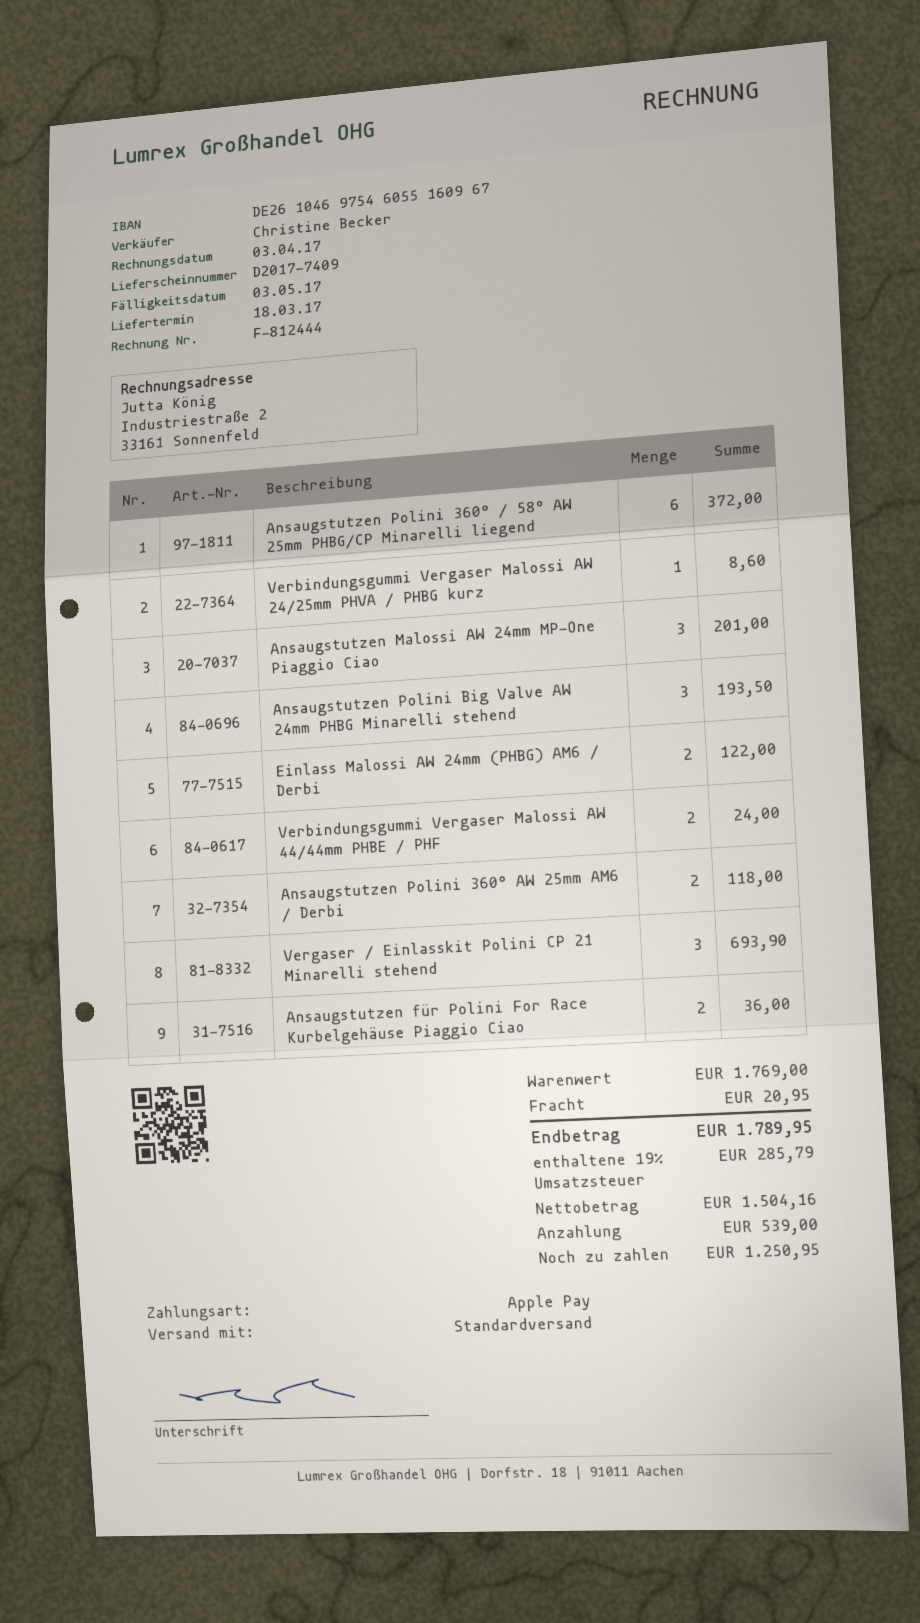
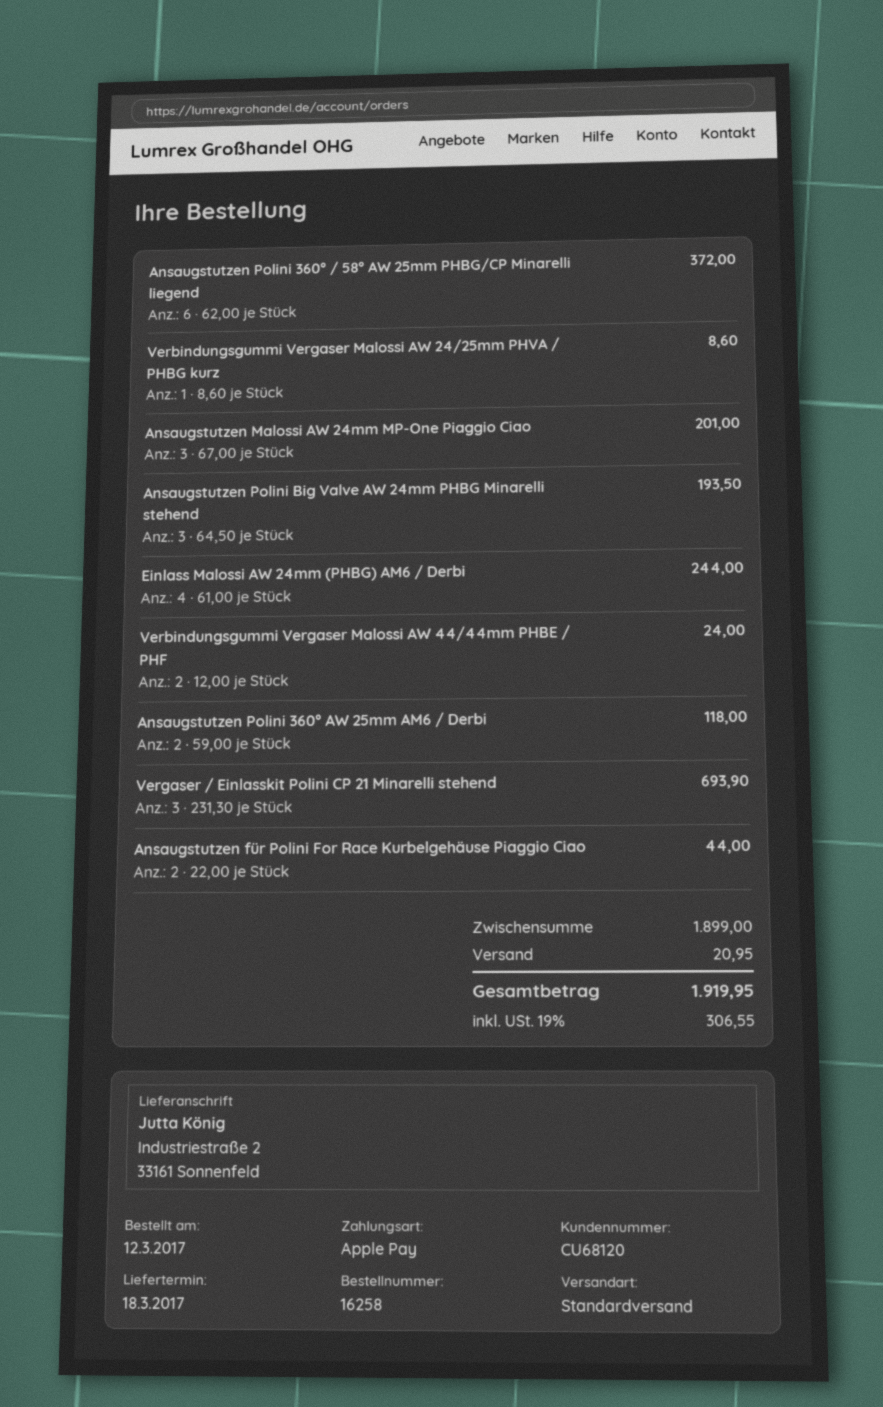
Einlass Malossi AW 24mm (PHBG) AM6 / Derbi: 2 for 122.00 -> 4 for 244.00
Ansaugstutzen für Polini For Race Kurbelgehäuse Piaggio Ciao: 2 for 36.00 -> 2 for 44.00
subtotal: 1769.00 -> 1899.00
tax: 19% = 285.79 -> 19% = 306.55
total: 1789.95 -> 1919.95

